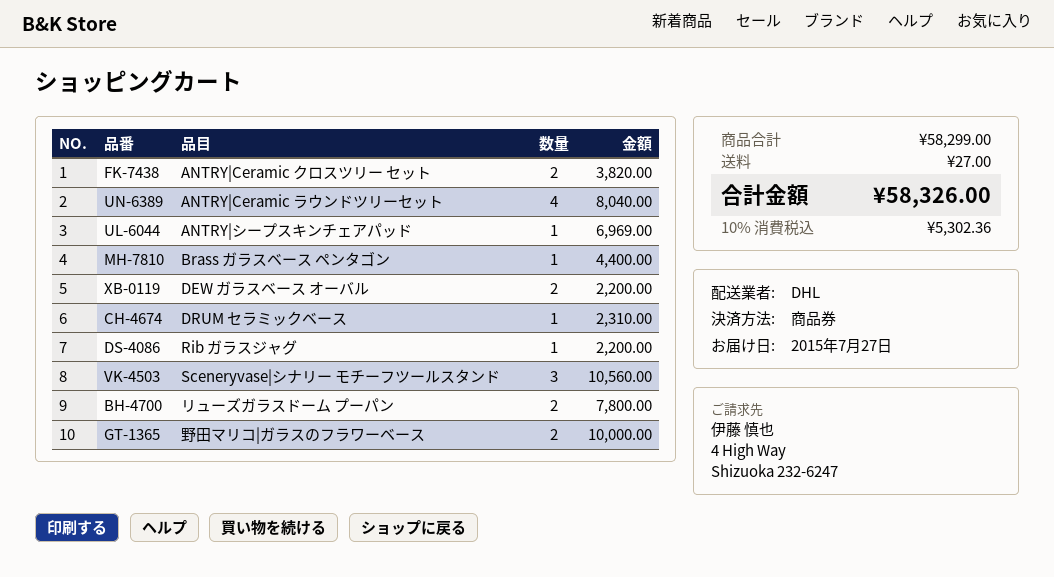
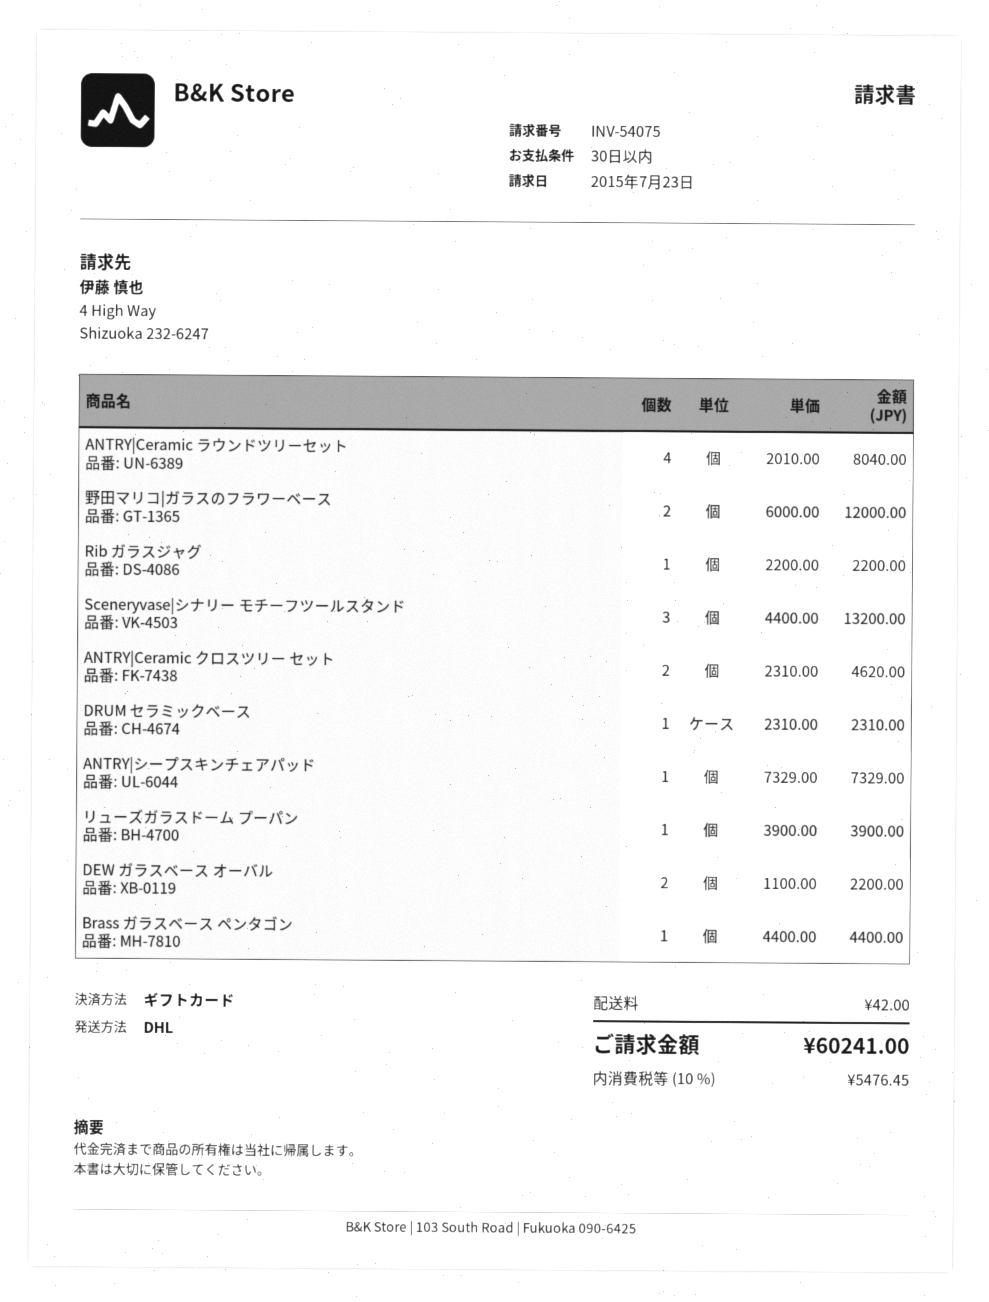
ANTRY|Ceramic クロスツリー セット: 2 for 3820.00 -> 2 for 4620.00
ANTRY|シープスキンチェアパッド: 1 for 6969.00 -> 1 for 7329.00
Sceneryvase|シナリー モチーフツールスタンド: 3 for 10560.00 -> 3 for 13200.00
リューズガラスドーム プーパン: 2 for 7800.00 -> 1 for 3900.00
野田マリコ|ガラスのフラワーベース: 2 for 10000.00 -> 2 for 12000.00
shipping: 27.00 -> 42.00
tax: 10% = 5302.36 -> 10% = 5476.45
total: 58326.00 -> 60241.00

